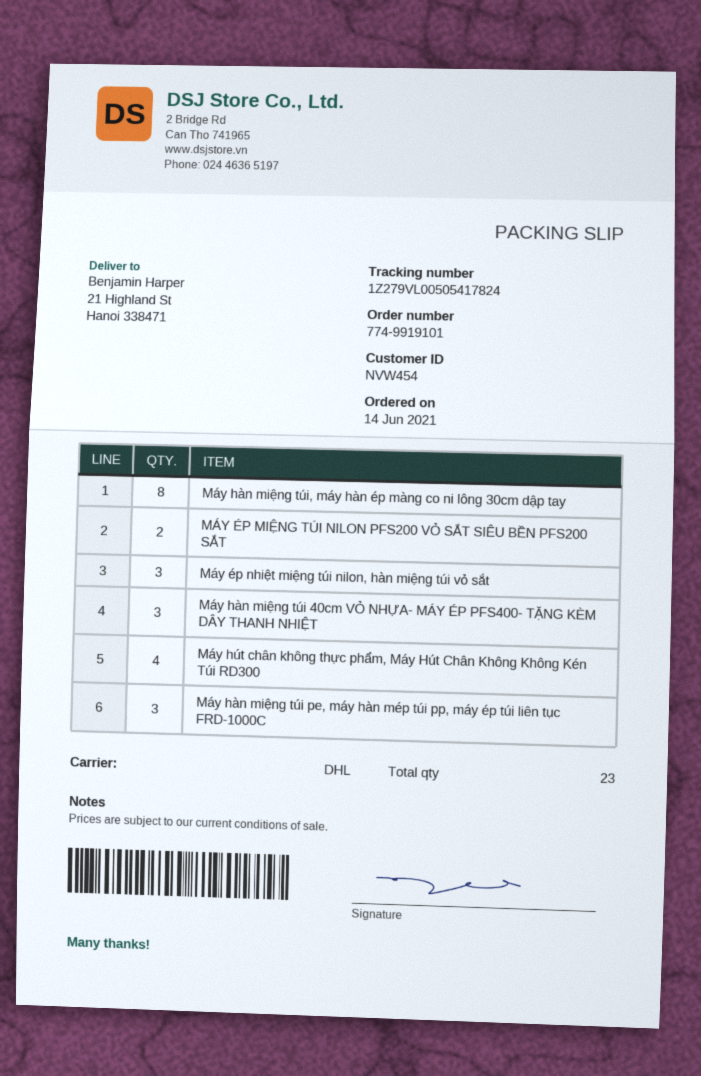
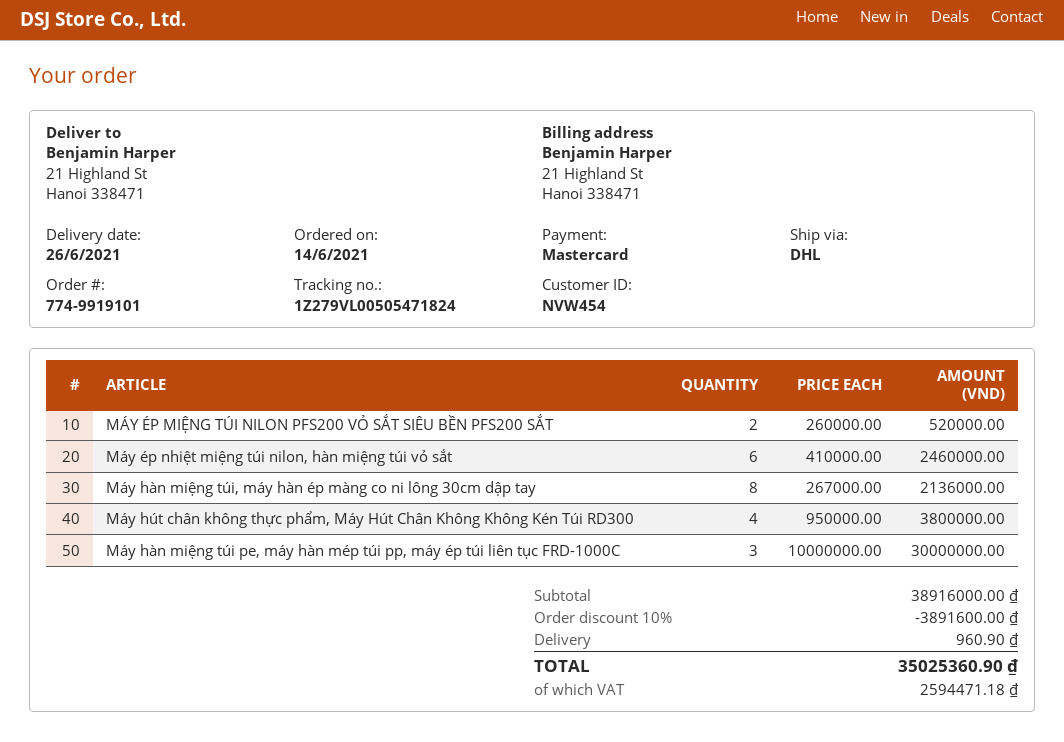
tracking number: 1Z279VL00505417824 -> 1Z279VL00505471824
Máy ép nhiệt miệng túi nilon, hàn miệng túi vỏ sắt: 3 -> 6
Máy hàn miệng túi 40cm VỎ NHỰA- MÁY ÉP PFS400- TẶNG KÈM DÂY THANH NHIỆT: 3 -> none

